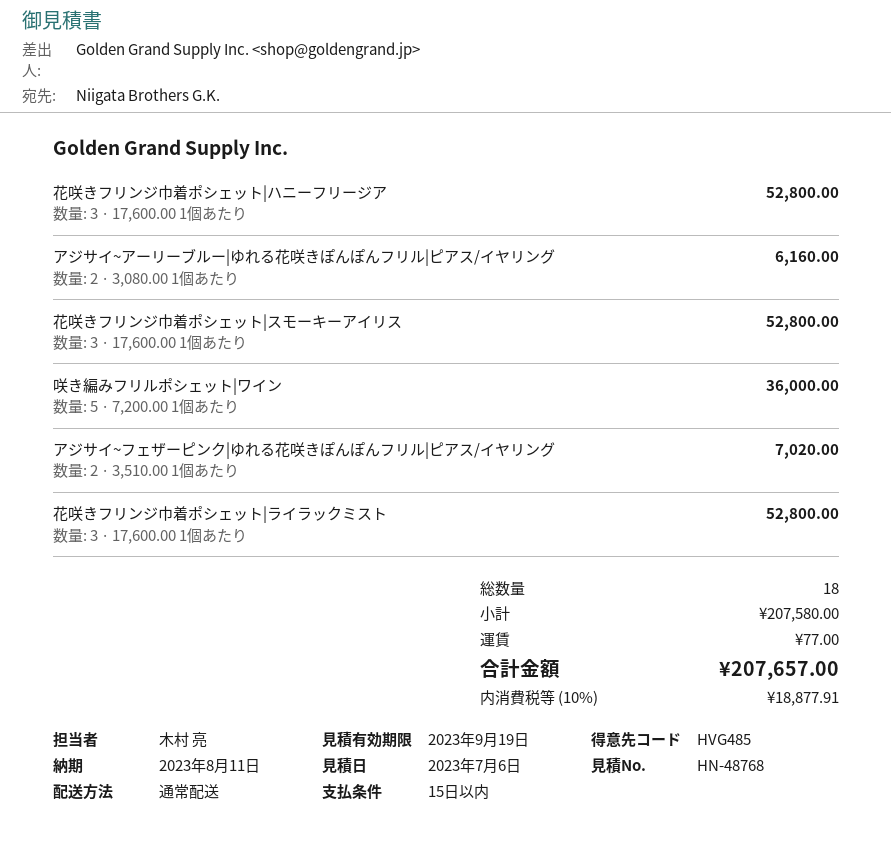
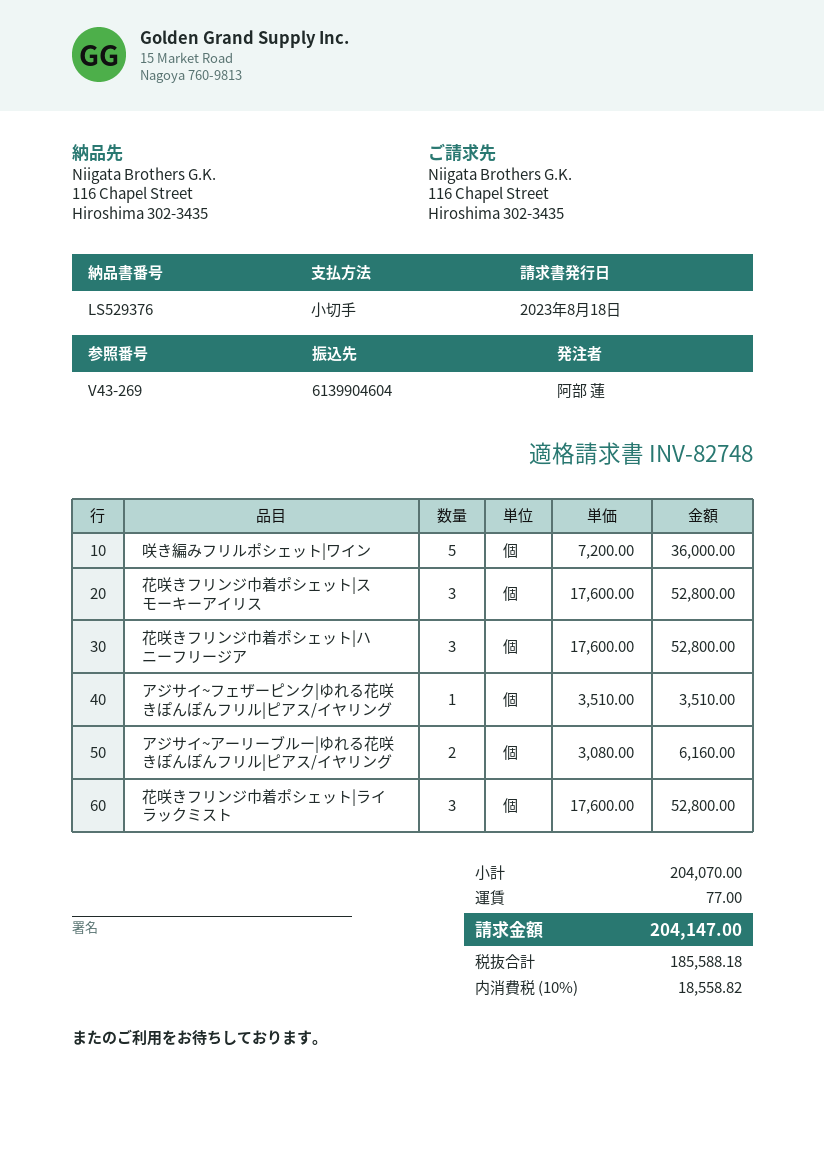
アジサイ~フェザーピンク|ゆれる花咲きぽんぽんフリル|ピアス/イヤリング: 2 x 3510.00 = 7020.00 -> 1 x 3510.00 = 3510.00
subtotal: 207580.00 -> 204070.00
tax: 10% = 18877.91 -> 10% = 18558.82
total: 207657.00 -> 204147.00

